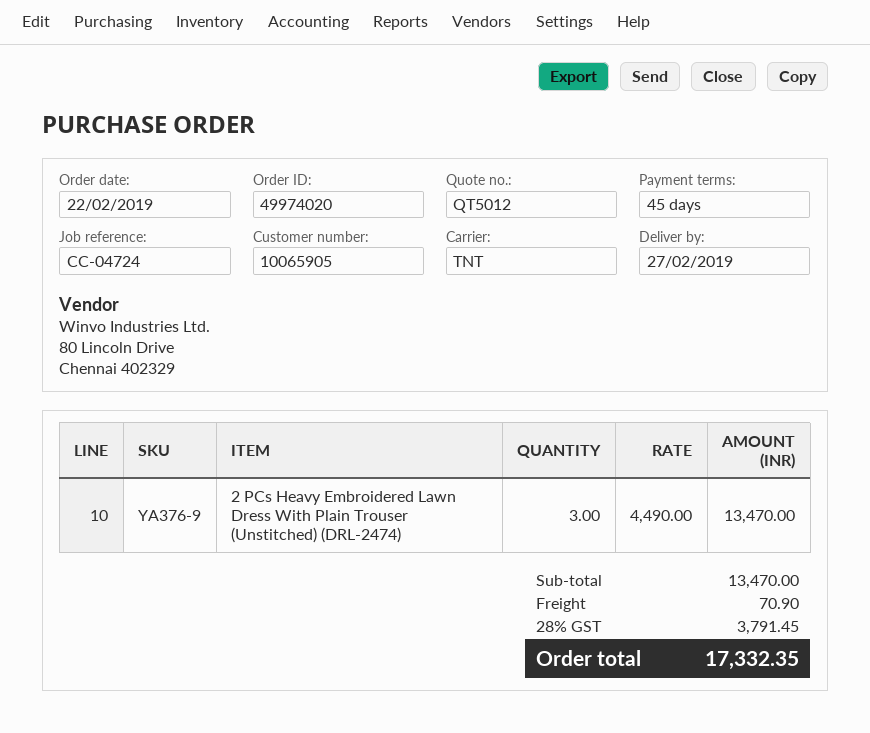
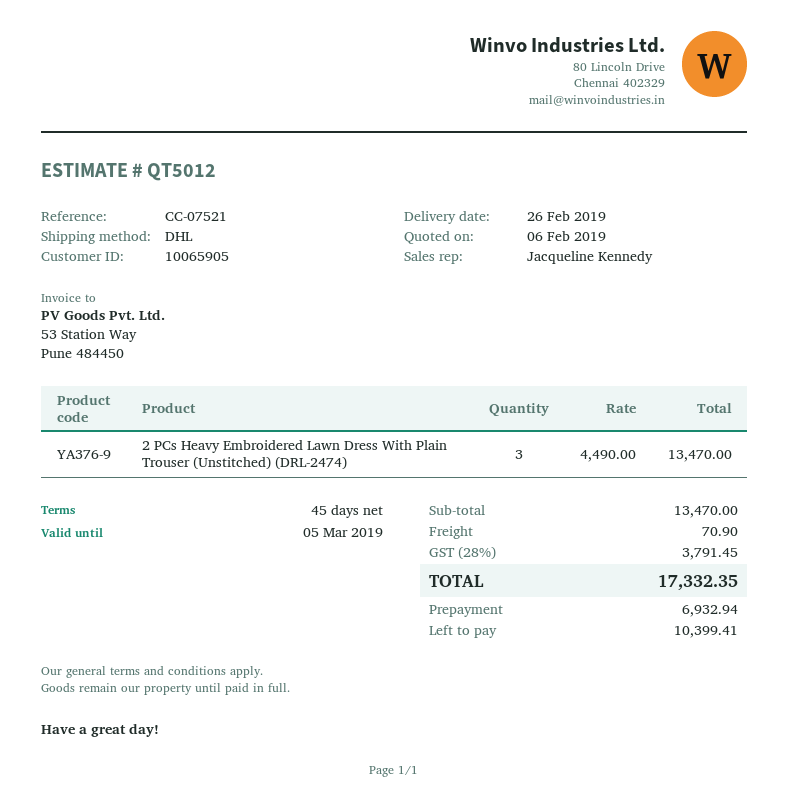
delivery date: 2019-02-27 -> 2019-02-26
reference: CC-04724 -> CC-07521
shipping method: TNT -> DHL

